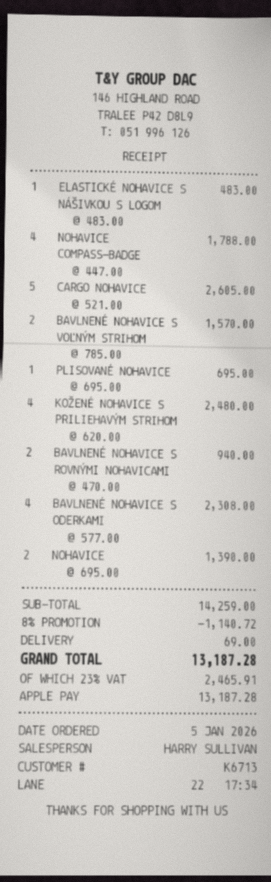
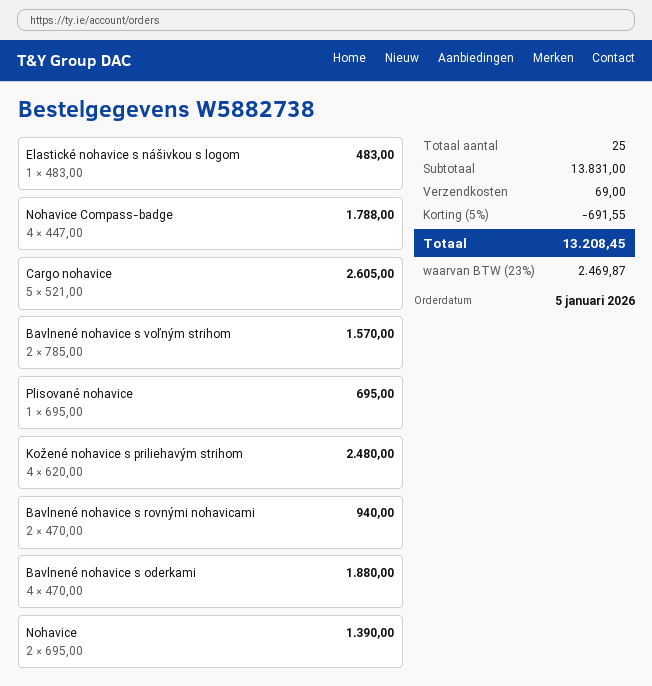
BAVLNENÉ NOHAVICE S ODERKAMI: 4 x 577.00 = 2308.00 -> 4 x 470.00 = 1880.00
subtotal: 14259.00 -> 13831.00
discount: 8% = 1140.72 -> 5% = 691.55
tax: 23% = 2465.91 -> 23% = 2469.87
total: 13187.28 -> 13208.45

